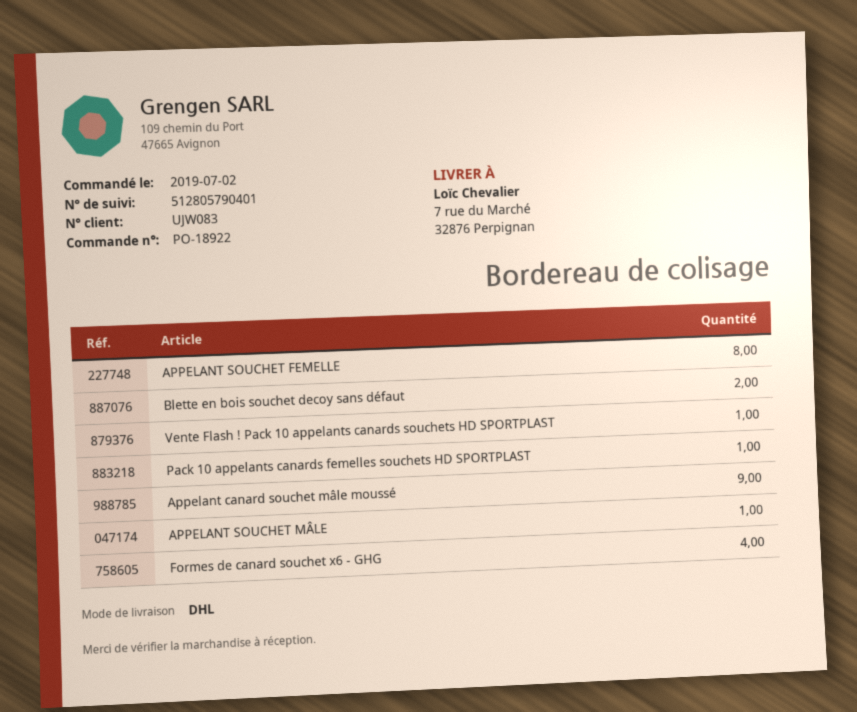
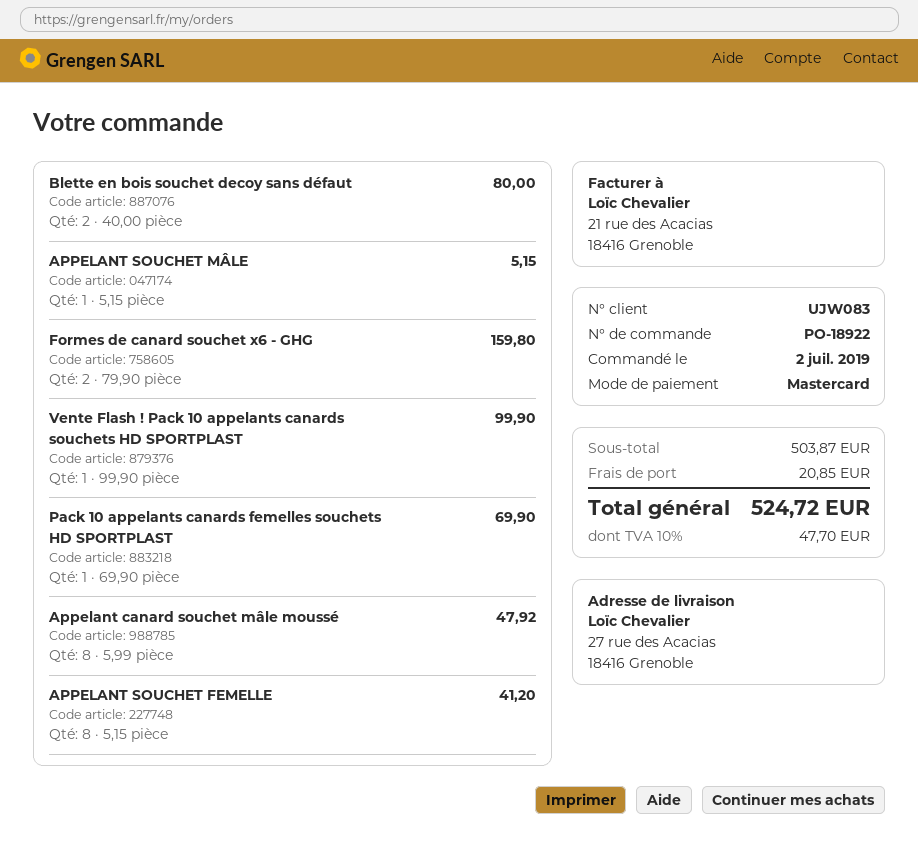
ship to: 7 rue du Marché, 32876 Perpignan -> 27 rue des Acacias, 18416 Grenoble
Appelant canard souchet mâle moussé: 9 -> 8
Formes de canard souchet x6 - GHG: 4 -> 2

